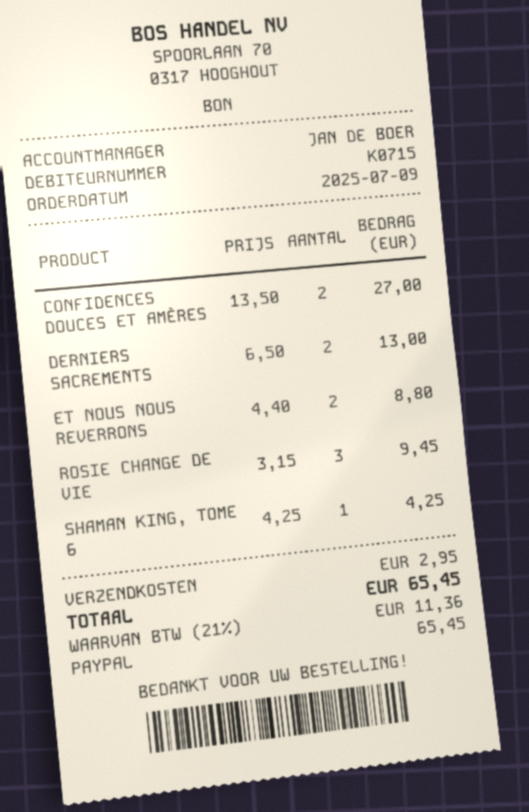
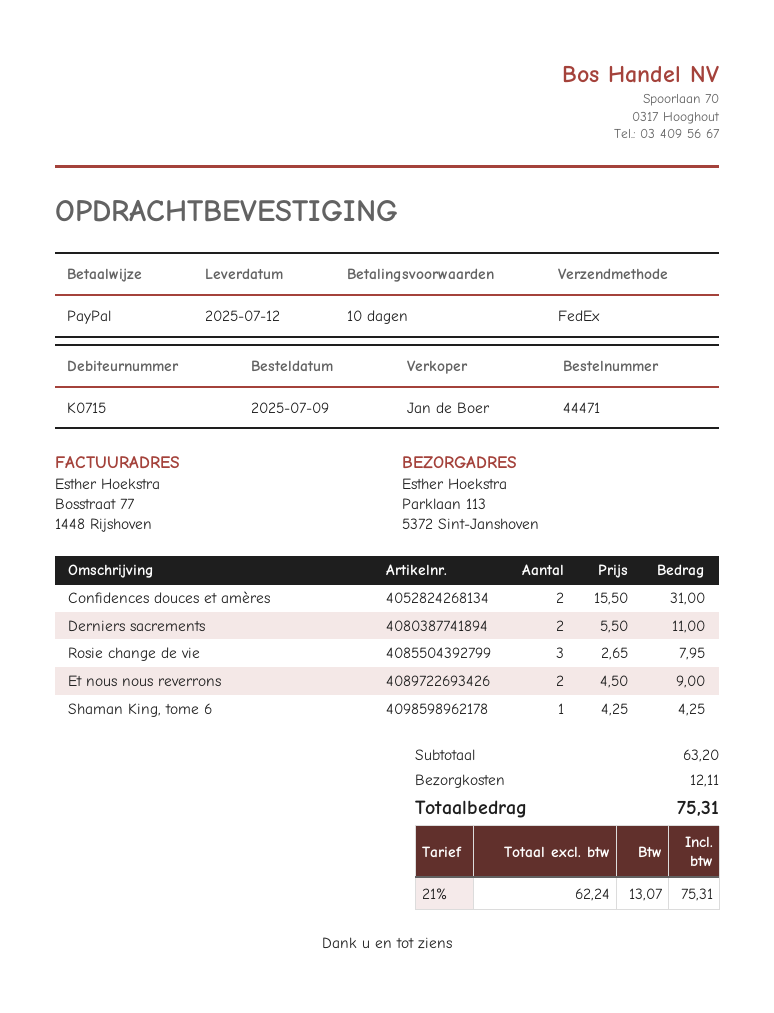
CONFIDENCES DOUCES ET AMÈRES: 2 x 13.50 = 27.00 -> 2 x 15.50 = 31.00
DERNIERS SACREMENTS: 2 x 6.50 = 13.00 -> 2 x 5.50 = 11.00
ET NOUS NOUS REVERRONS: 2 x 4.40 = 8.80 -> 2 x 4.50 = 9.00
ROSIE CHANGE DE VIE: 3 x 3.15 = 9.45 -> 3 x 2.65 = 7.95
shipping: 2.95 -> 12.11
tax: 21% = 11.36 -> 21% = 13.07
total: 65.45 -> 75.31

